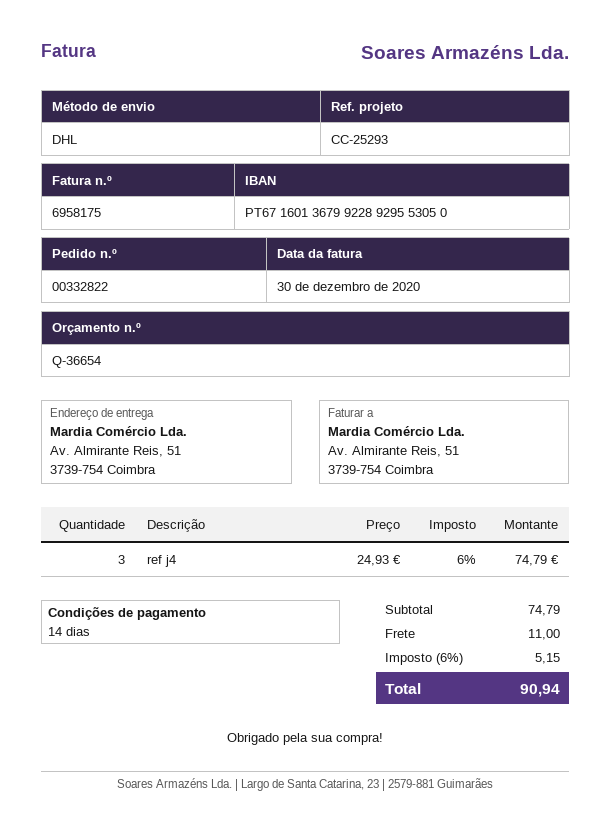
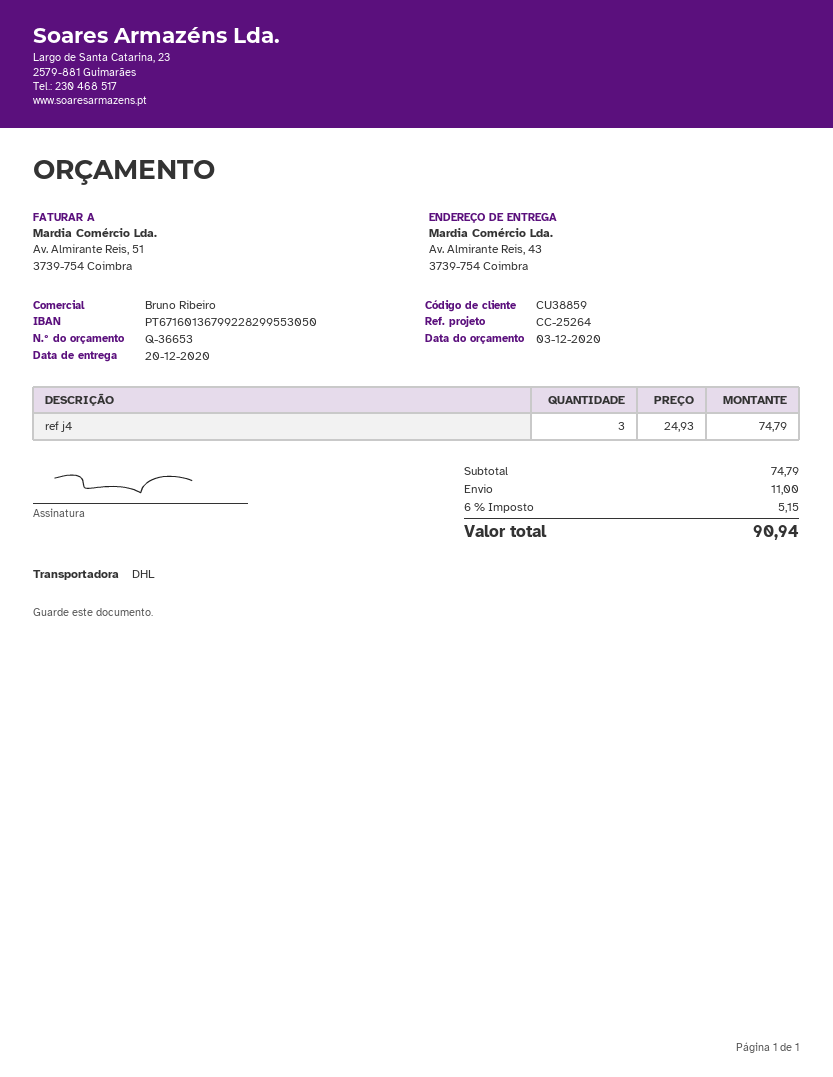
quote number: Q-36654 -> Q-36653
reference: CC-25293 -> CC-25264
bank account: PT67160136799228929553050 -> PT67160136799228299553050
ship to: Av. Almirante Reis, 51, 3739-754 Coimbra -> Av. Almirante Reis, 43, 3739-754 Coimbra

